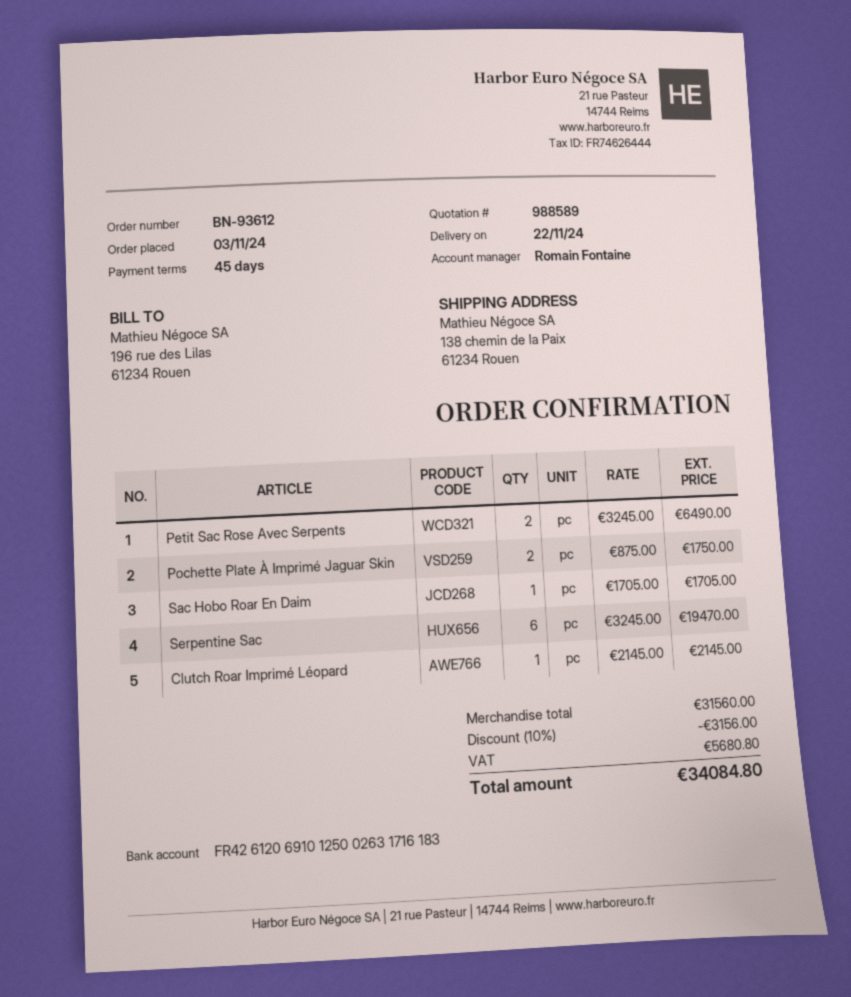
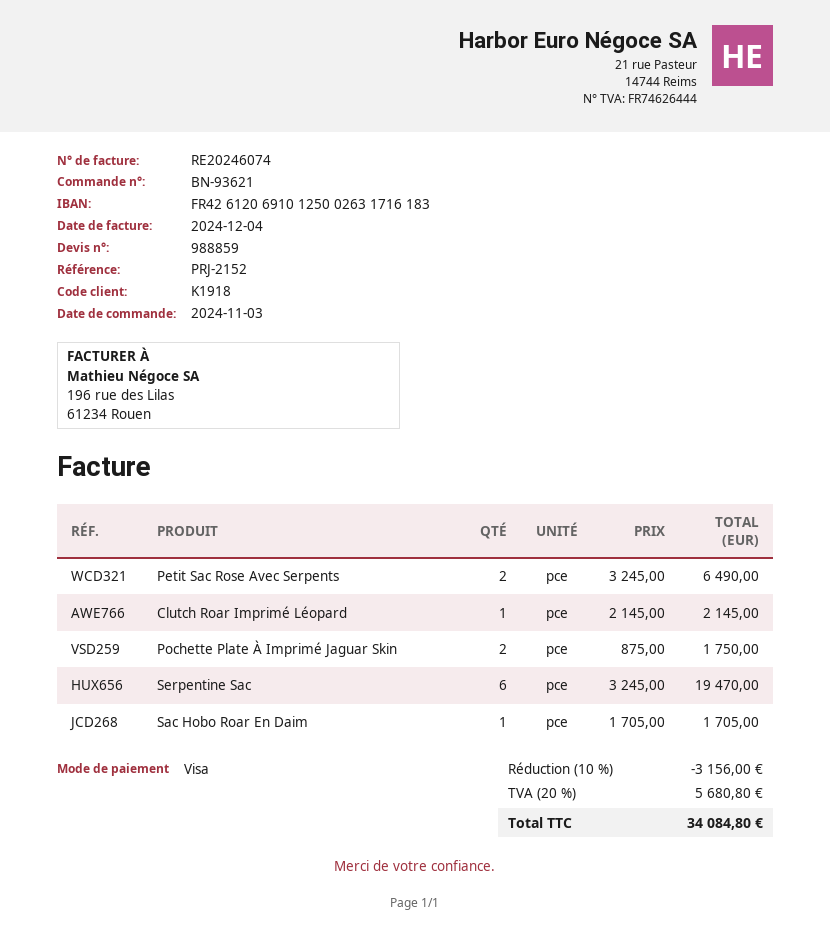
quote number: 988589 -> 988859
order number: BN-93612 -> BN-93621

